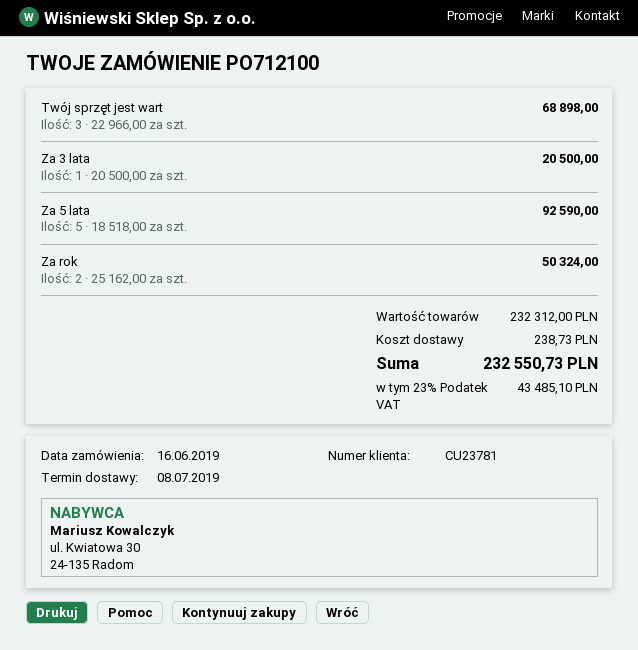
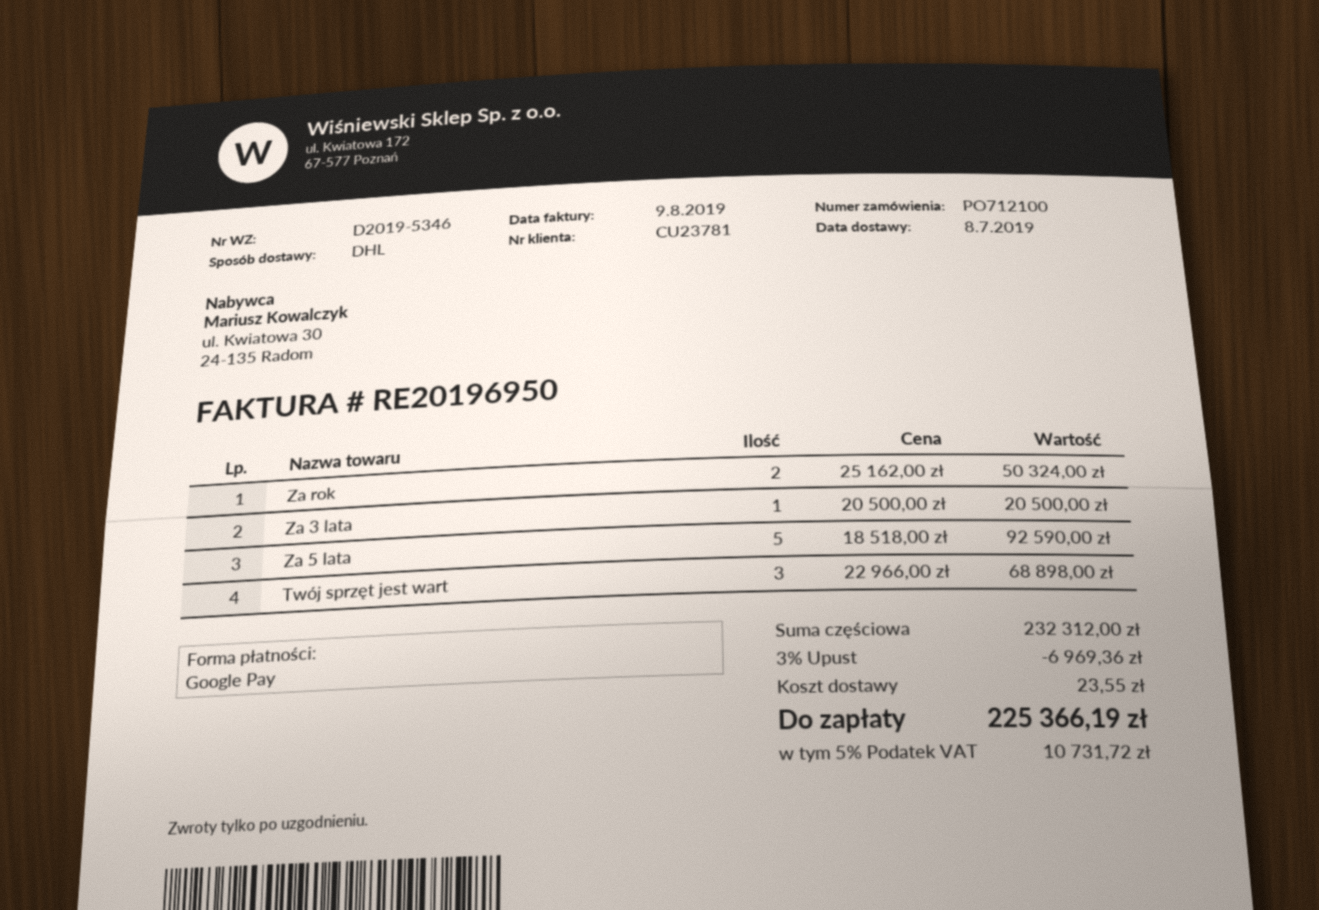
discount: none -> 3% = 6969.36
shipping: 238.73 -> 23.55
tax: 23% = 43485.10 -> 5% = 10731.72
total: 232550.73 -> 225366.19

